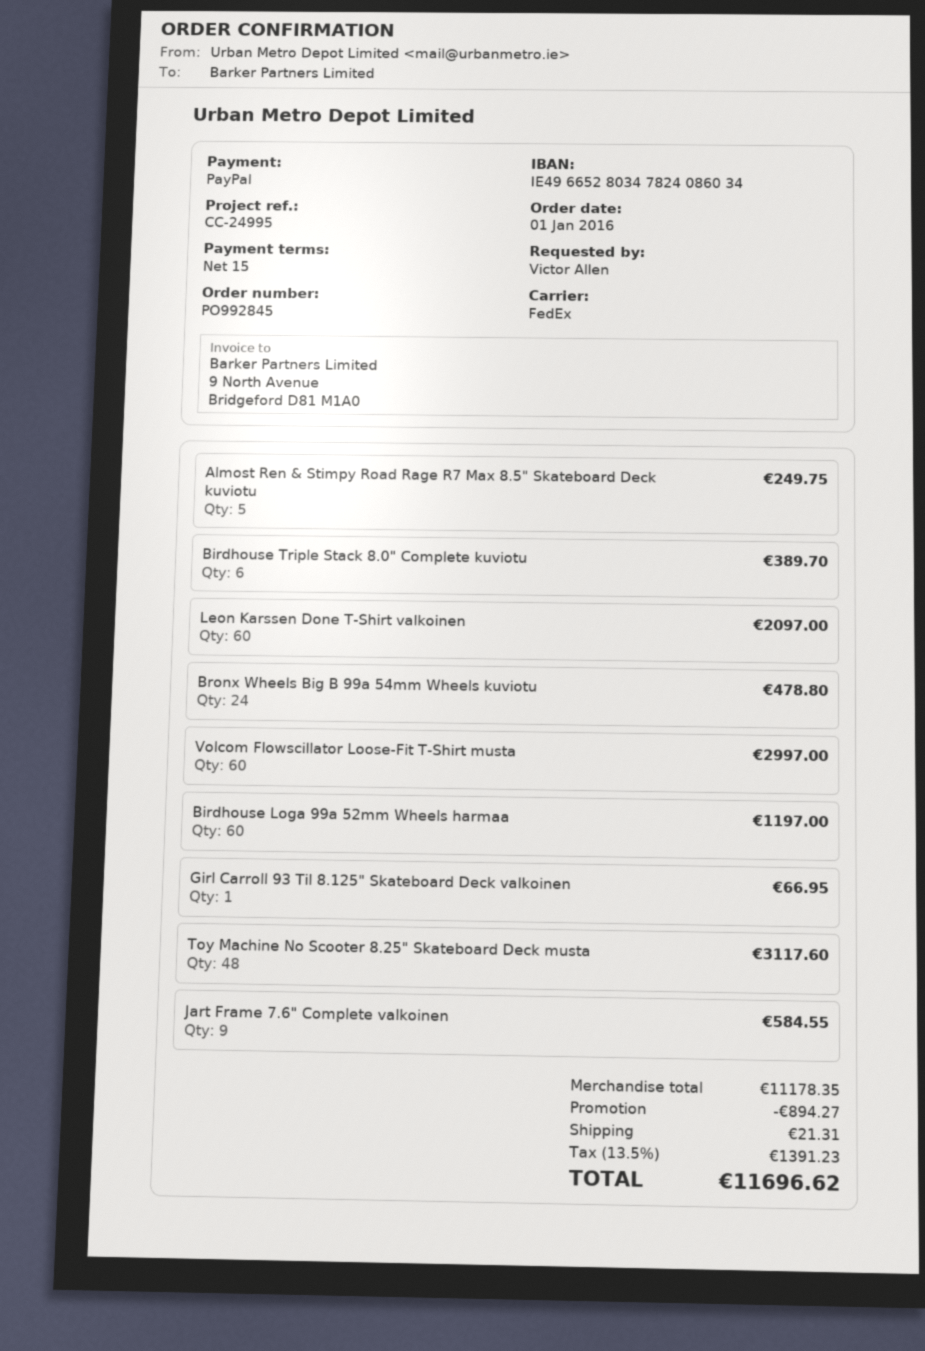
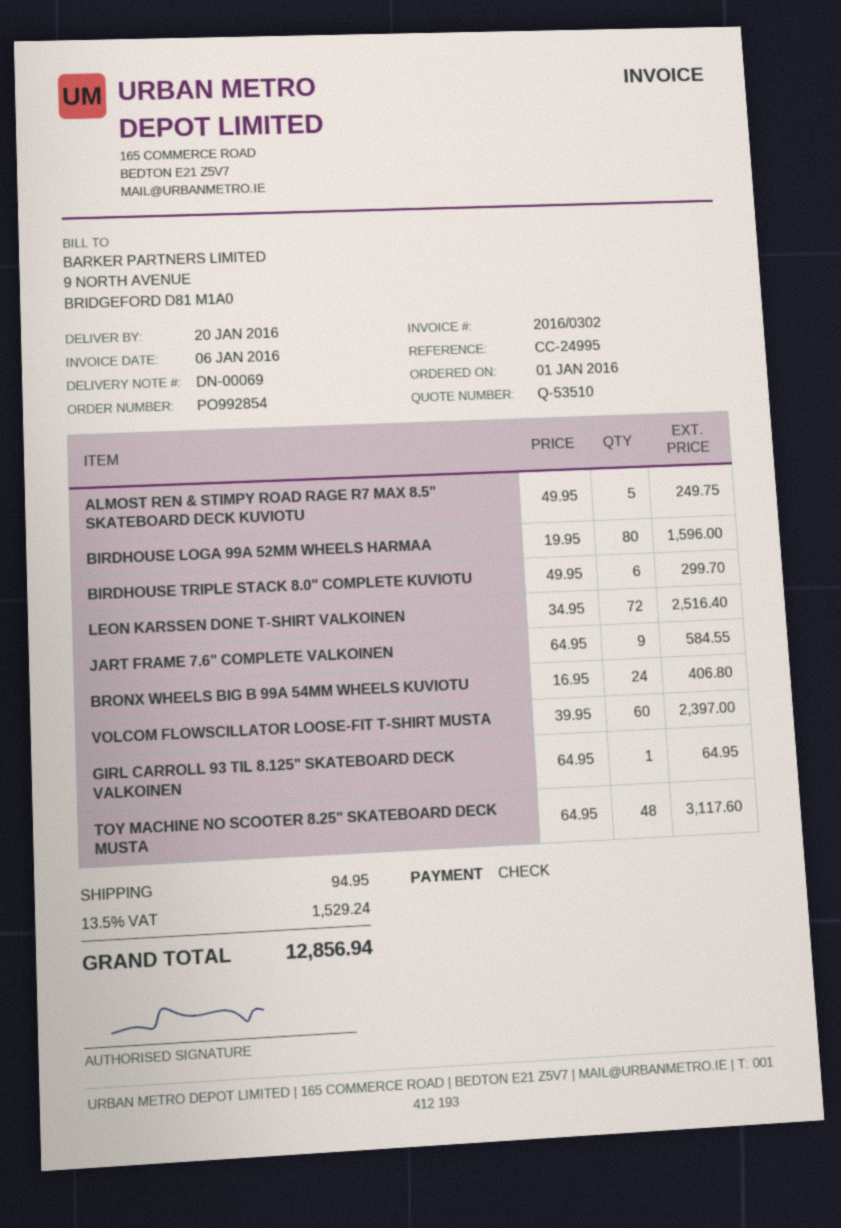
order number: PO992845 -> PO992854
payment method: PayPal -> cheque
Birdhouse Triple Stack 8.0" Complete kuviotu: 6 for 389.70 -> 6 for 299.70
Leon Karssen Done T-Shirt valkoinen: 60 for 2097.00 -> 72 for 2516.40
Bronx Wheels Big B 99a 54mm Wheels kuviotu: 24 for 478.80 -> 24 for 406.80
Volcom Flowscillator Loose-Fit T-Shirt musta: 60 for 2997.00 -> 60 for 2397.00
Birdhouse Loga 99a 52mm Wheels harmaa: 60 for 1197.00 -> 80 for 1596.00
Girl Carroll 93 Til 8.125" Skateboard Deck valkoinen: 1 for 66.95 -> 1 for 64.95
discount: 894.27 -> none
shipping: 21.31 -> 94.95
tax: 13.5% = 1391.23 -> 13.5% = 1529.24
total: 11696.62 -> 12856.94

